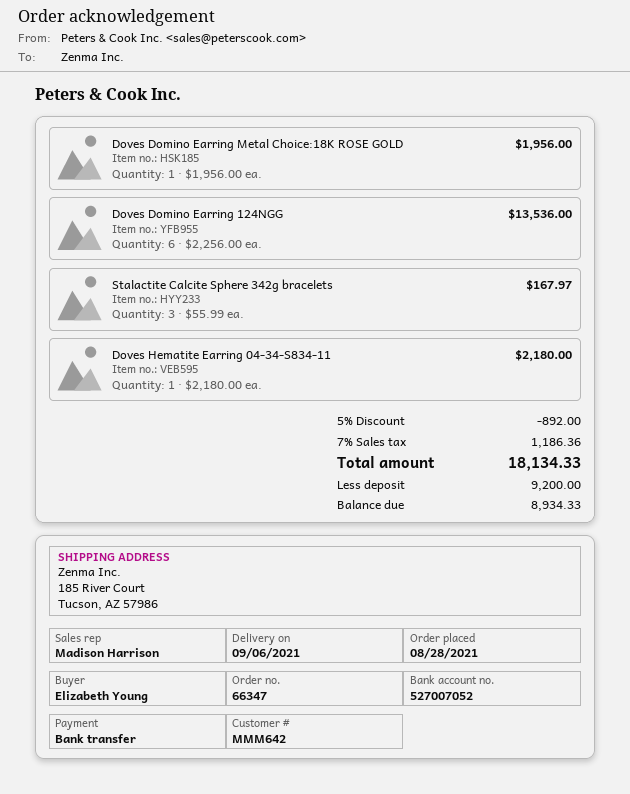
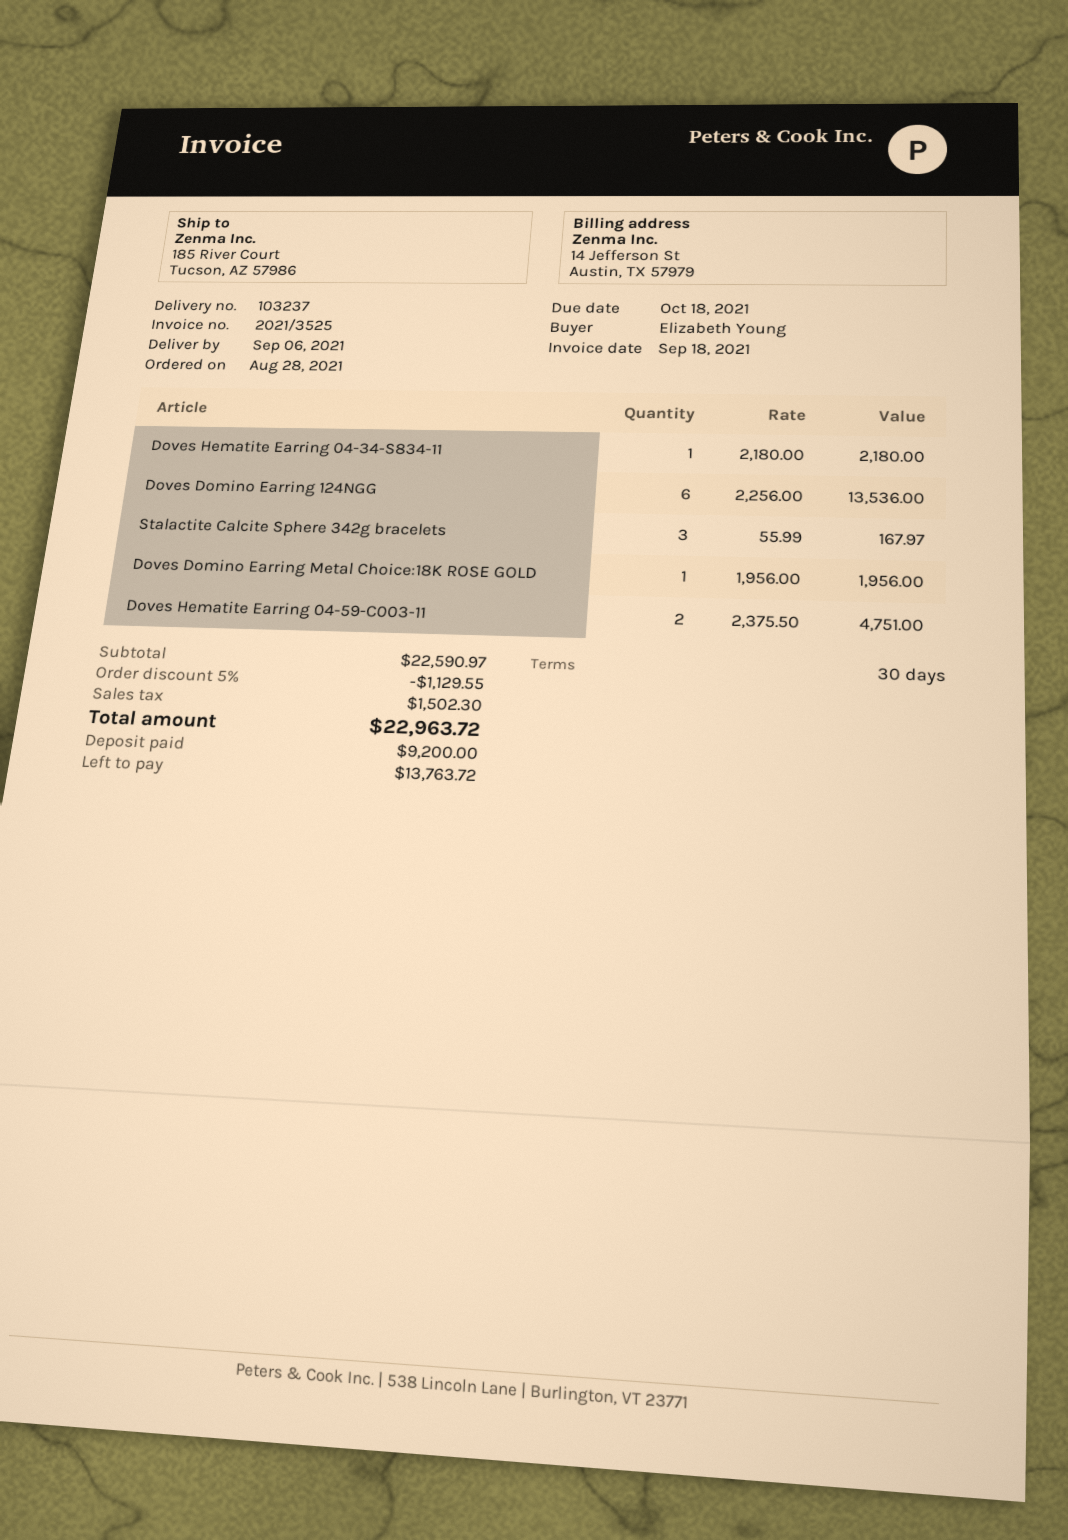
Doves Hematite Earring 04-59-C003-11: none -> 2 x 2375.50 = 4751.00
discount: 5% = 892.00 -> 5% = 1129.55
tax: 1186.36 -> 1502.30
total: 18134.33 -> 22963.72
balance: 8934.33 -> 13763.72

